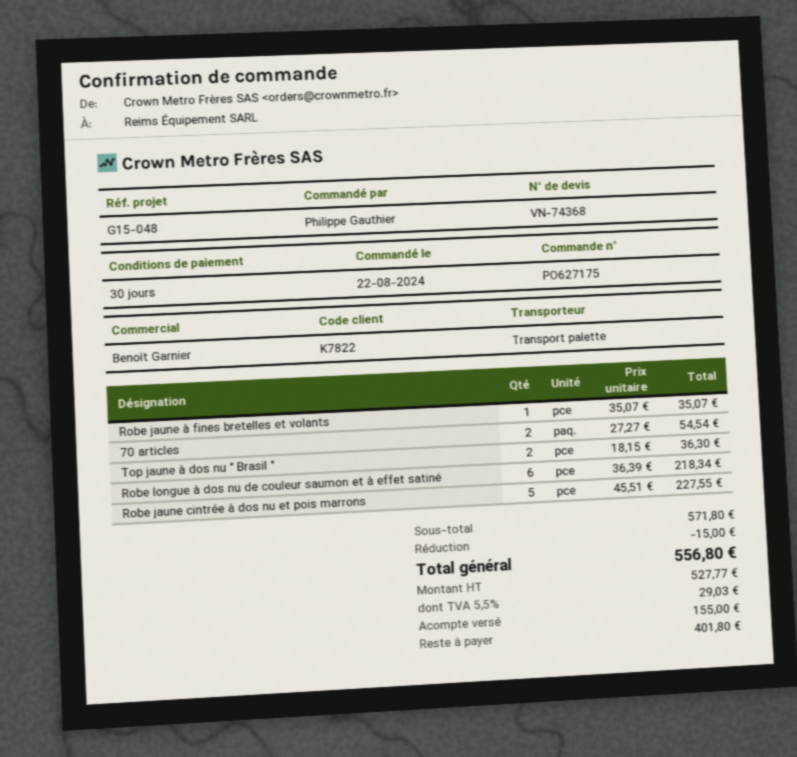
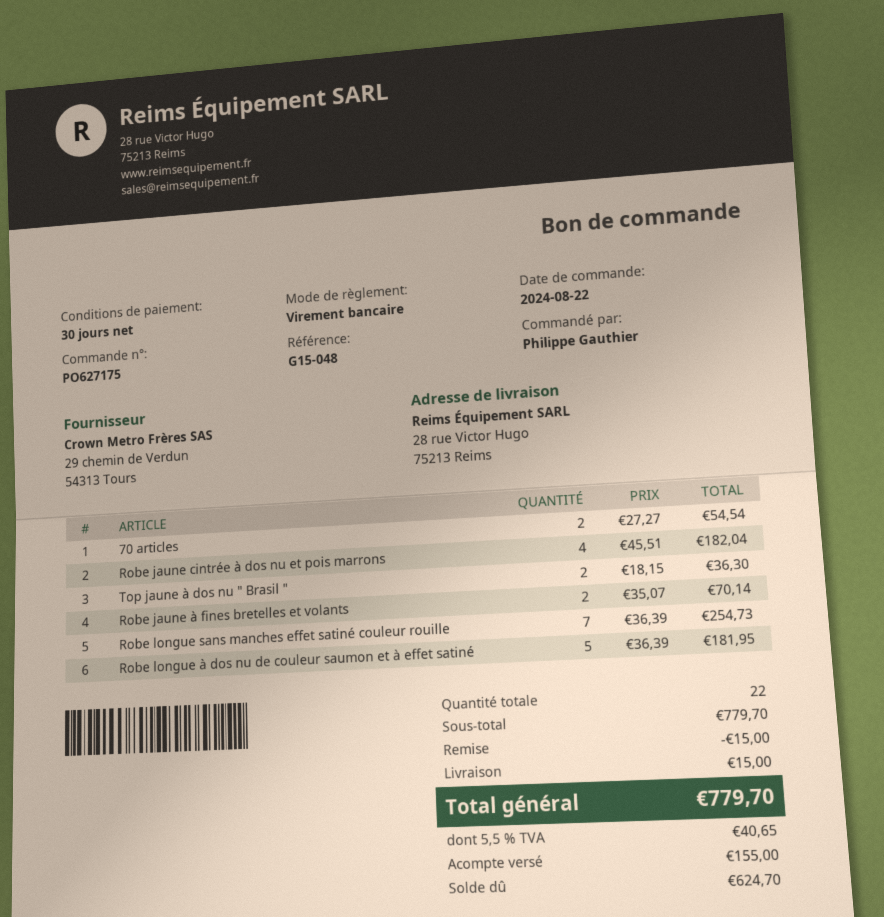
Robe jaune à fines bretelles et volants: 1 x 35.07 = 35.07 -> 2 x 35.07 = 70.14
Robe longue à dos nu de couleur saumon et à effet satiné: 6 x 36.39 = 218.34 -> 5 x 36.39 = 181.95
Robe jaune cintrée à dos nu et pois marrons: 5 x 45.51 = 227.55 -> 4 x 45.51 = 182.04
Robe longue sans manches effet satiné couleur rouille: none -> 7 x 36.39 = 254.73
subtotal: 571.80 -> 779.70
shipping: none -> 15.00
tax: 5.5% = 29.03 -> 5.5% = 40.65
total: 556.80 -> 779.70
balance: 401.80 -> 624.70

